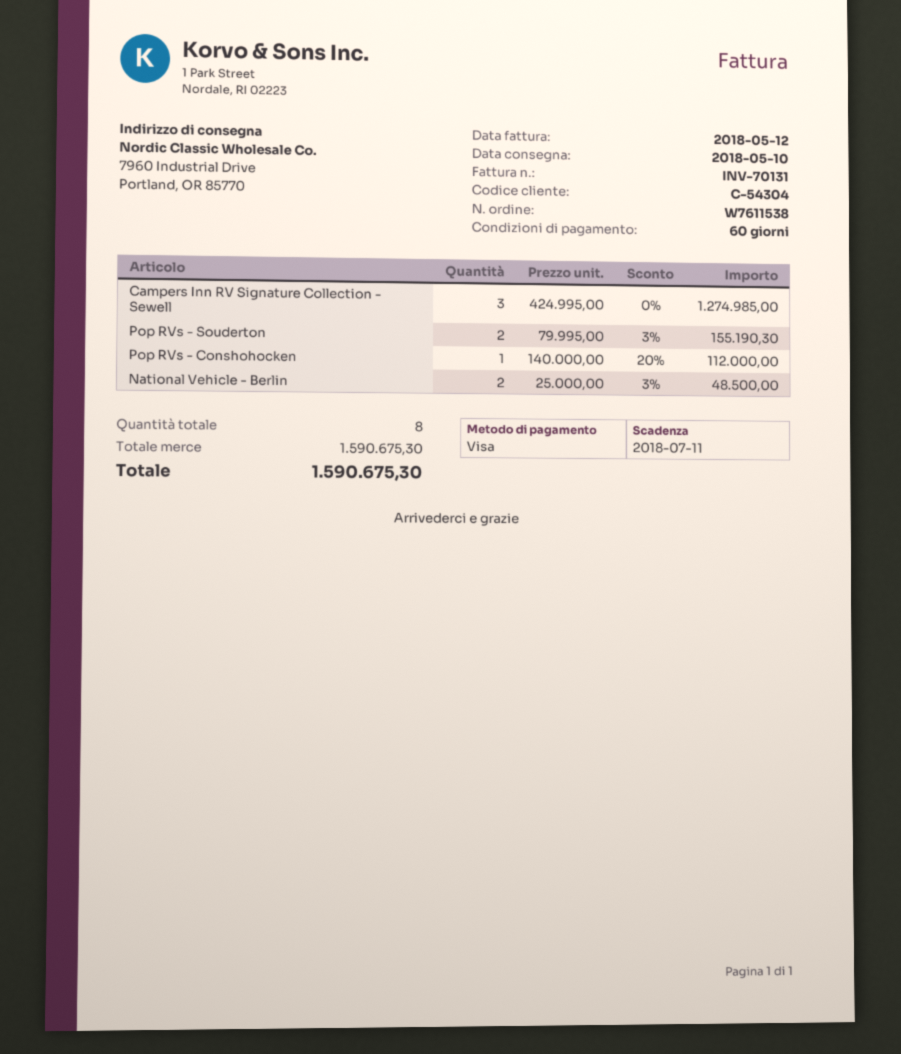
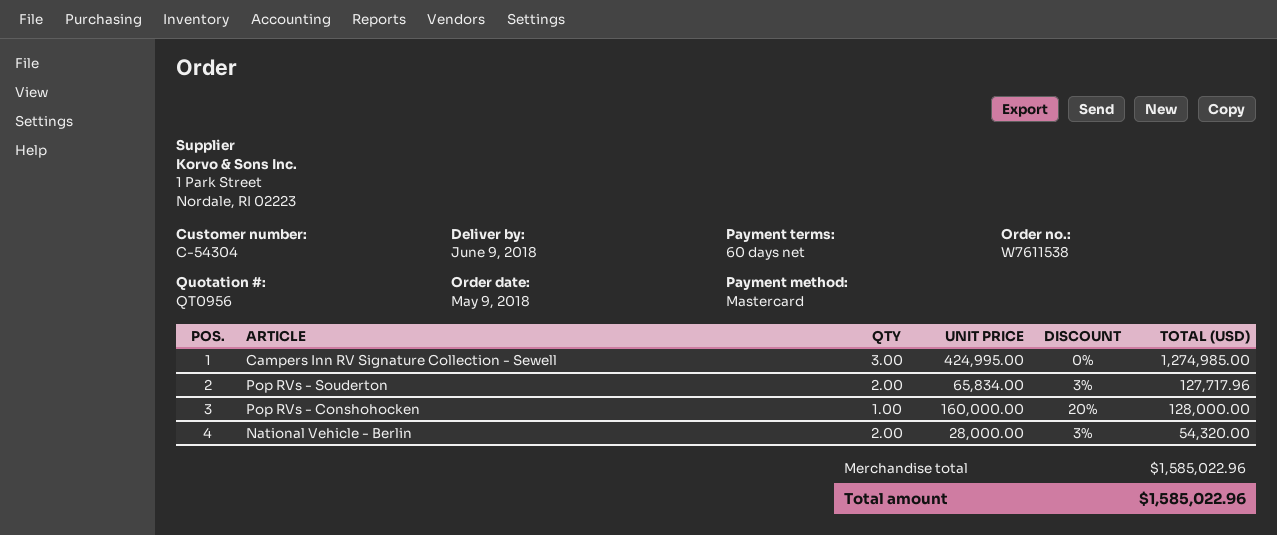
delivery date: 2018-05-10 -> 2018-06-09
payment method: Visa -> Mastercard
Pop RVs - Souderton: 2 x 79995.00 - 3% = 155190.30 -> 2 x 65834.00 - 3% = 127717.96
Pop RVs - Conshohocken: 1 x 140000.00 - 20% = 112000.00 -> 1 x 160000.00 - 20% = 128000.00
National Vehicle - Berlin: 2 x 25000.00 - 3% = 48500.00 -> 2 x 28000.00 - 3% = 54320.00
subtotal: 1590675.30 -> 1585022.96
total: 1590675.30 -> 1585022.96

